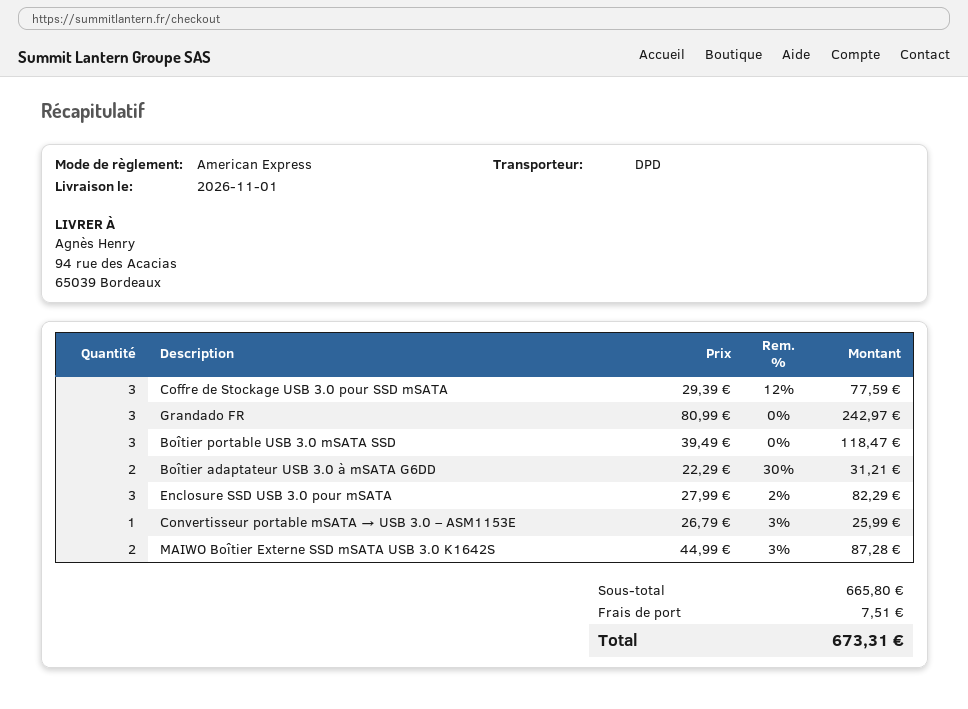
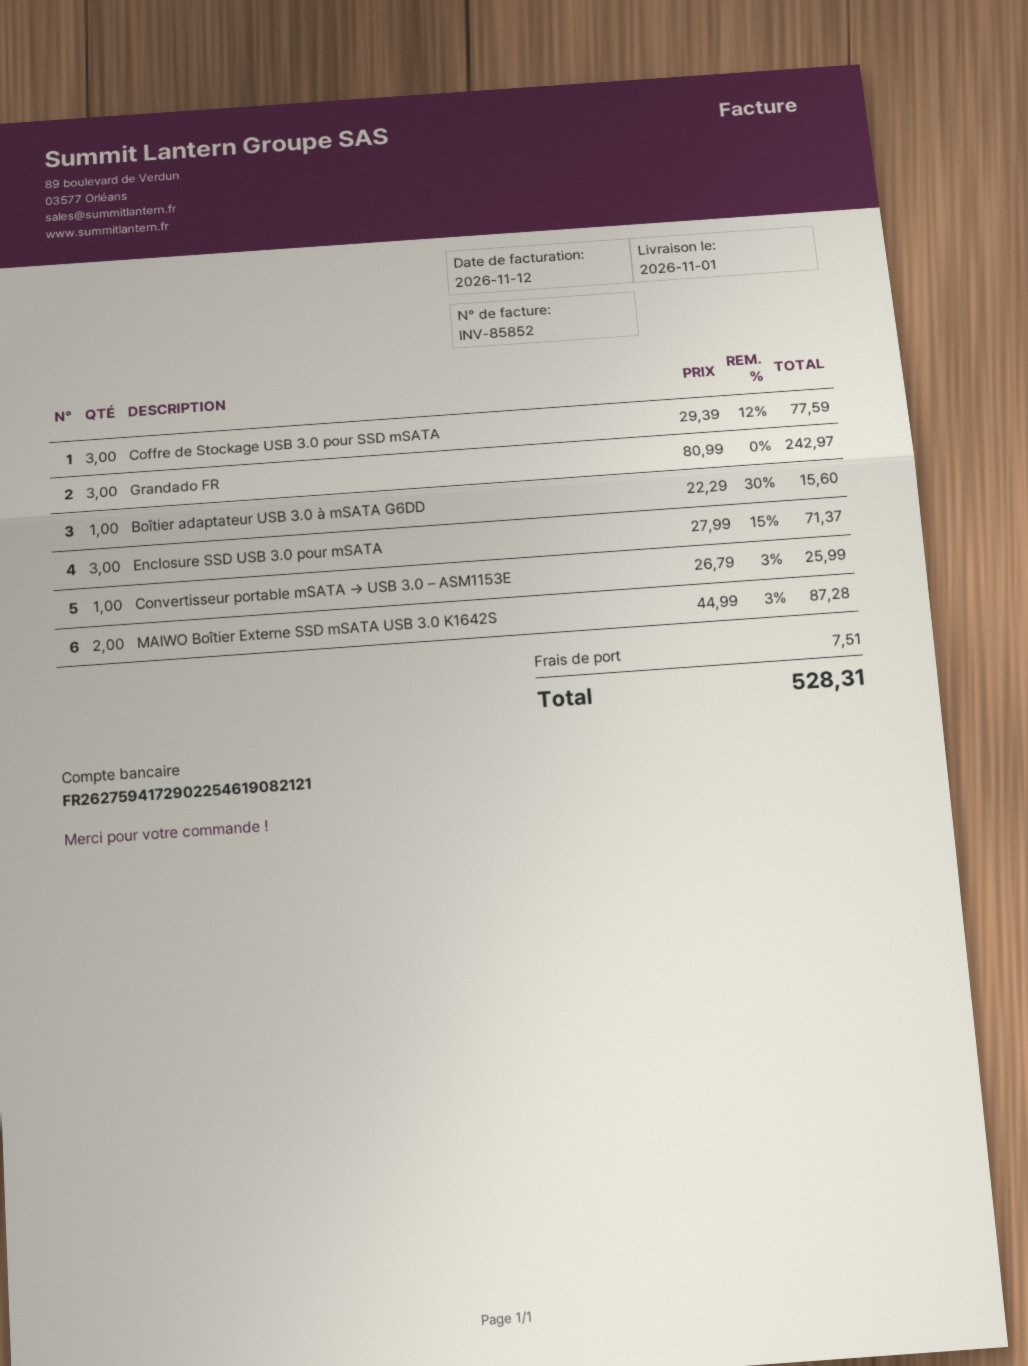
Boîtier portable USB 3.0 mSATA SSD: 3 x 39.49 = 118.47 -> none
Boîtier adaptateur USB 3.0 à mSATA G6DD: 2 x 22.29 - 30% = 31.21 -> 1 x 22.29 - 30% = 15.60
Enclosure SSD USB 3.0 pour mSATA: 3 x 27.99 - 2% = 82.29 -> 3 x 27.99 - 15% = 71.37
total: 673.31 -> 528.31

